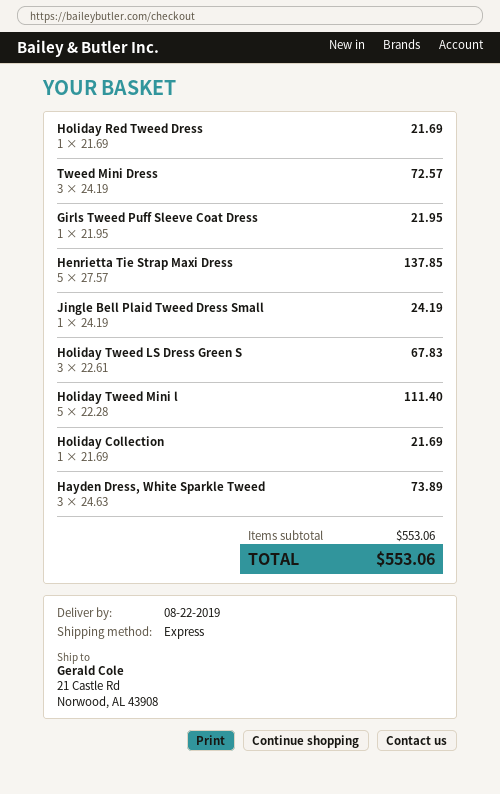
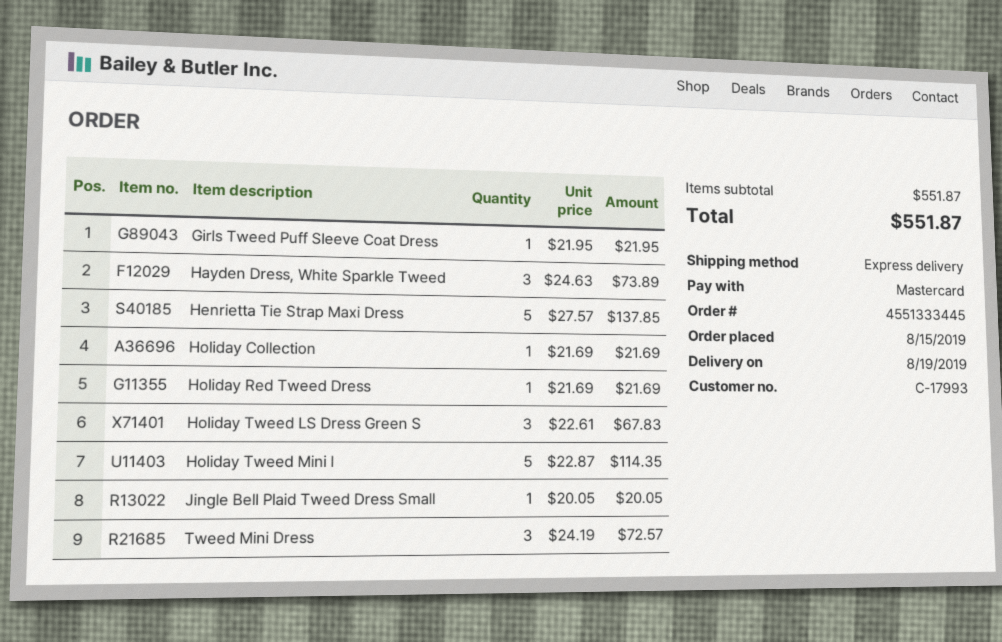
delivery date: 2019-08-22 -> 2019-08-19
Jingle Bell Plaid Tweed Dress Small: 1 x 24.19 = 24.19 -> 1 x 20.05 = 20.05
Holiday Tweed Mini l: 5 x 22.28 = 111.40 -> 5 x 22.87 = 114.35
subtotal: 553.06 -> 551.87
total: 553.06 -> 551.87

